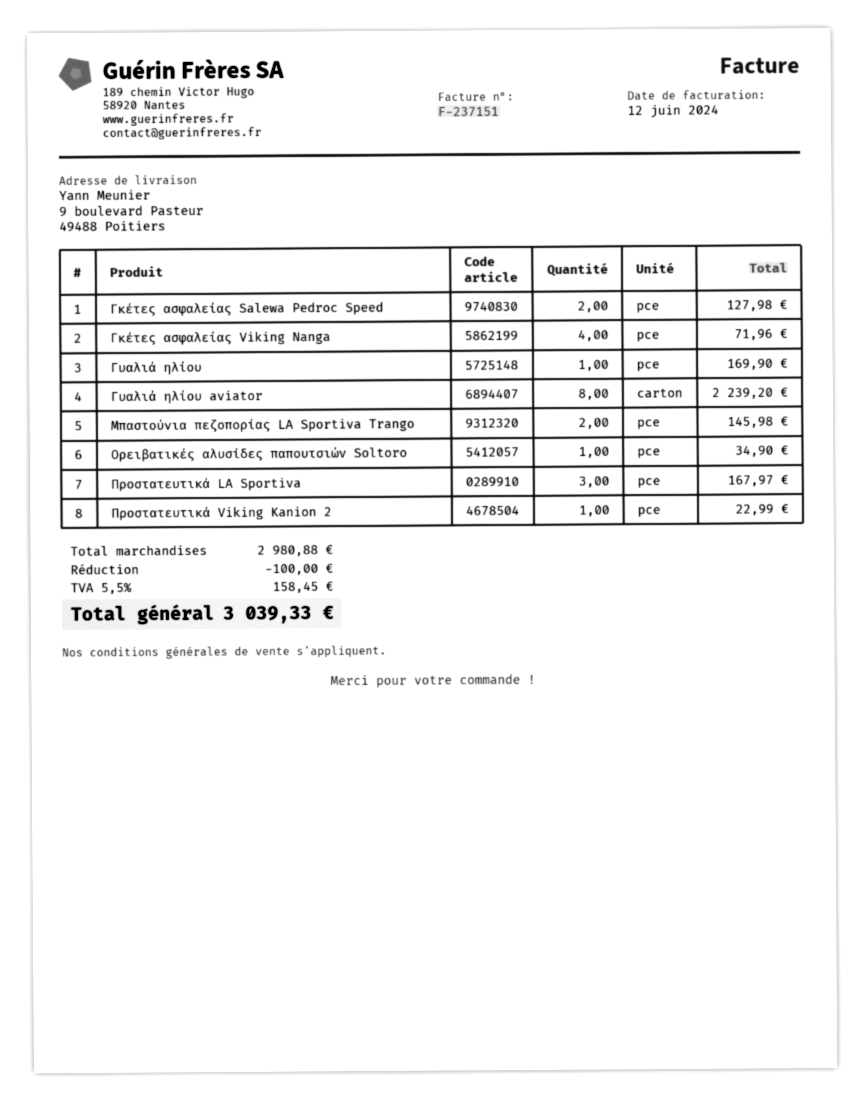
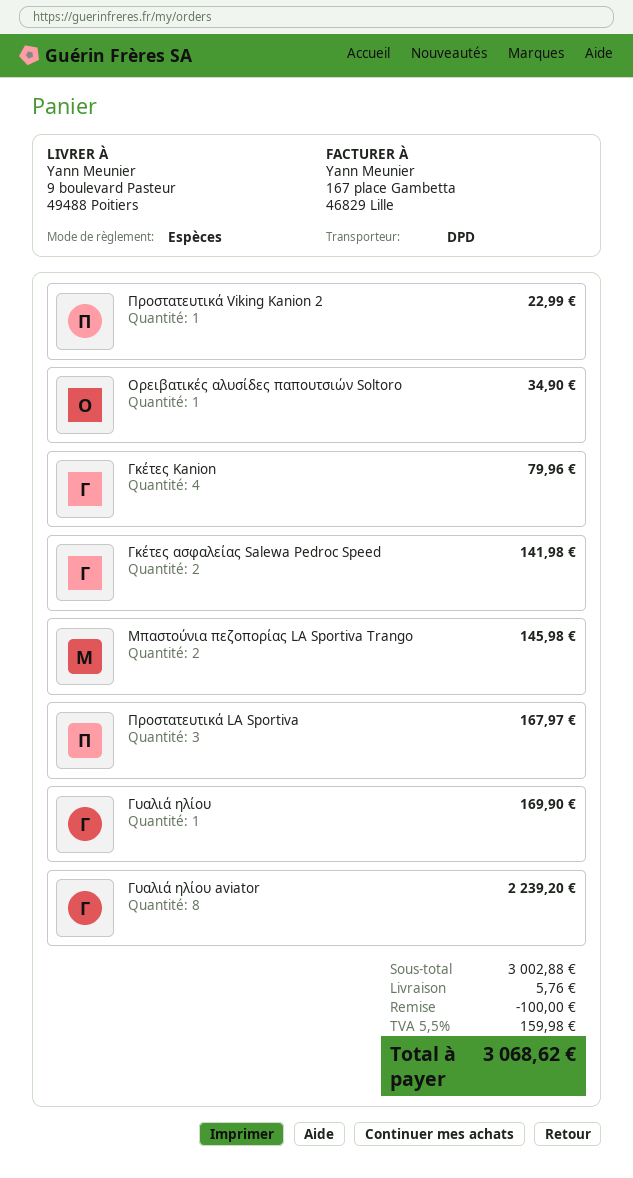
Γκέτες ασφαλείας Salewa Pedroc Speed: 2 for 127.98 -> 2 for 141.98
Γκέτες ασφαλείας Viking Nanga: 4 for 71.96 -> none
Γκέτες Kanion: none -> 4 for 79.96
subtotal: 2980.88 -> 3002.88
shipping: none -> 5.76
tax: 5.5% = 158.45 -> 5.5% = 159.98
total: 3039.33 -> 3068.62

